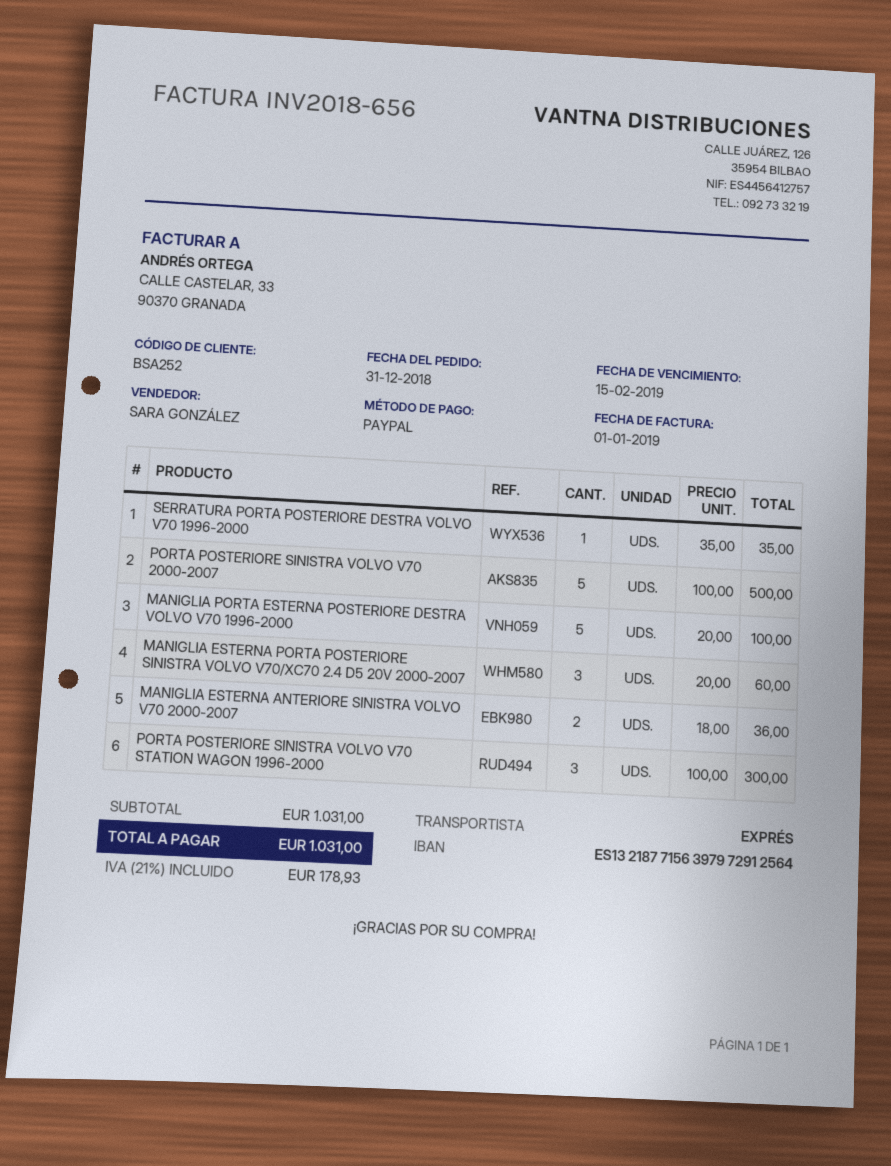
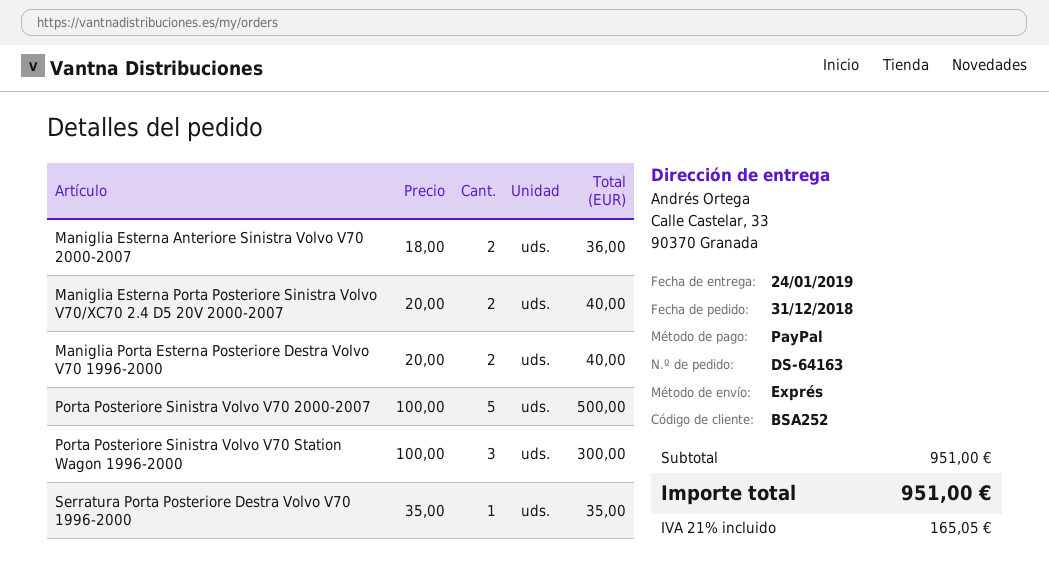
MANIGLIA PORTA ESTERNA POSTERIORE DESTRA VOLVO V70 1996-2000: 5 x 20.00 = 100.00 -> 2 x 20.00 = 40.00
MANIGLIA ESTERNA PORTA POSTERIORE SINISTRA VOLVO V70/XC70 2.4 D5 20V 2000-2007: 3 x 20.00 = 60.00 -> 2 x 20.00 = 40.00
subtotal: 1031.00 -> 951.00
tax: 21% = 178.93 -> 21% = 165.05
total: 1031.00 -> 951.00

